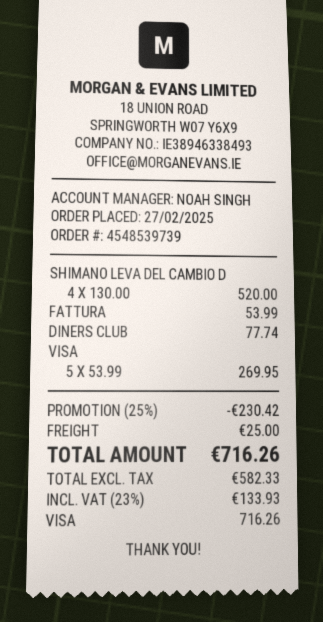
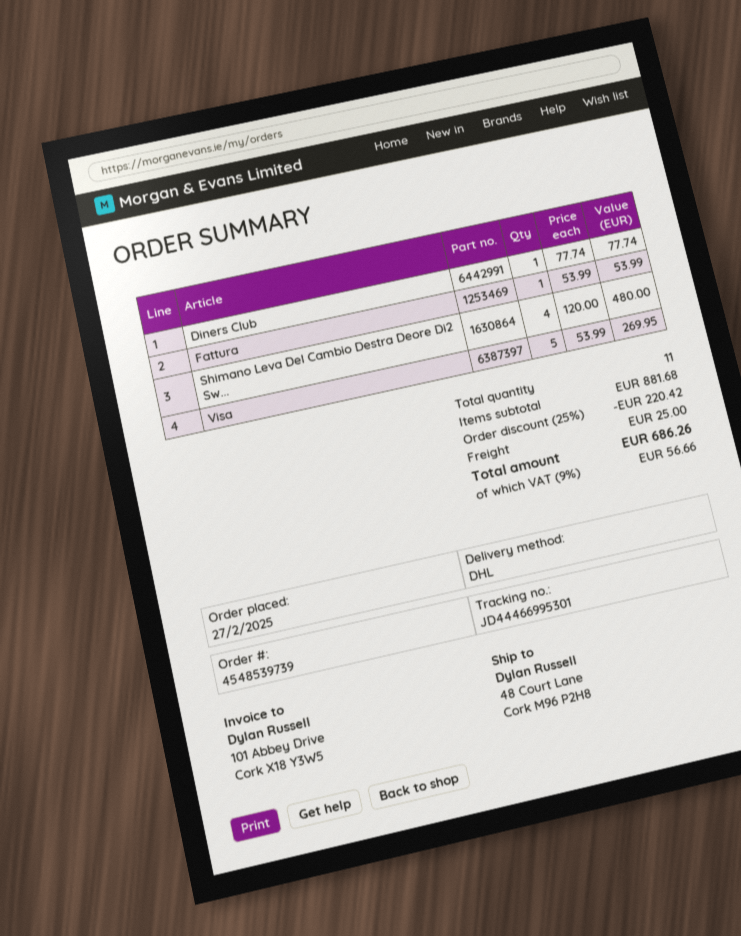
SHIMANO LEVA DEL CAMBIO D: 4 x 130.00 = 520.00 -> 4 x 120.00 = 480.00
discount: 25% = 230.42 -> 25% = 220.42
tax: 23% = 133.93 -> 9% = 56.66
total: 716.26 -> 686.26

